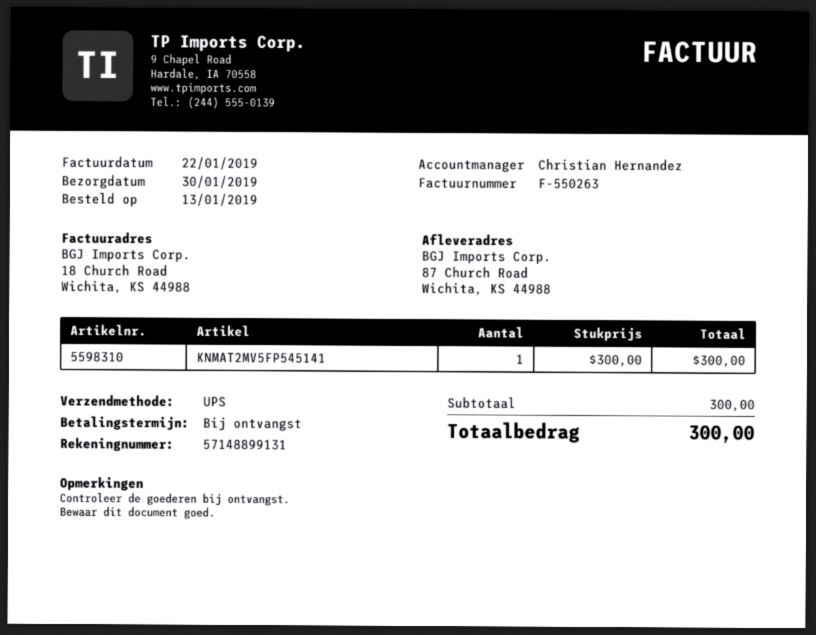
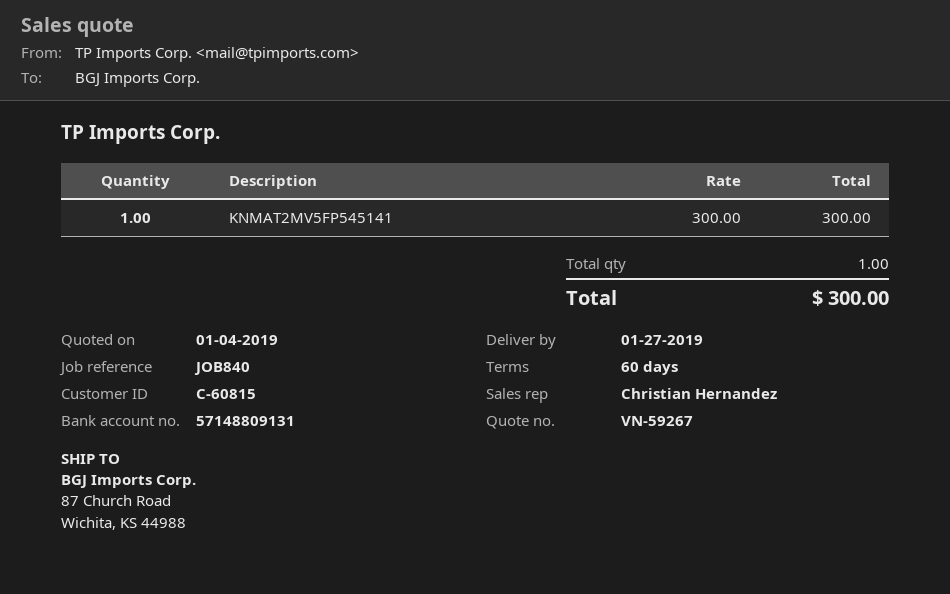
delivery date: 2019-01-30 -> 2019-01-27
payment terms: on receipt -> 60 days
bank account: 57148899131 -> 57148809131

